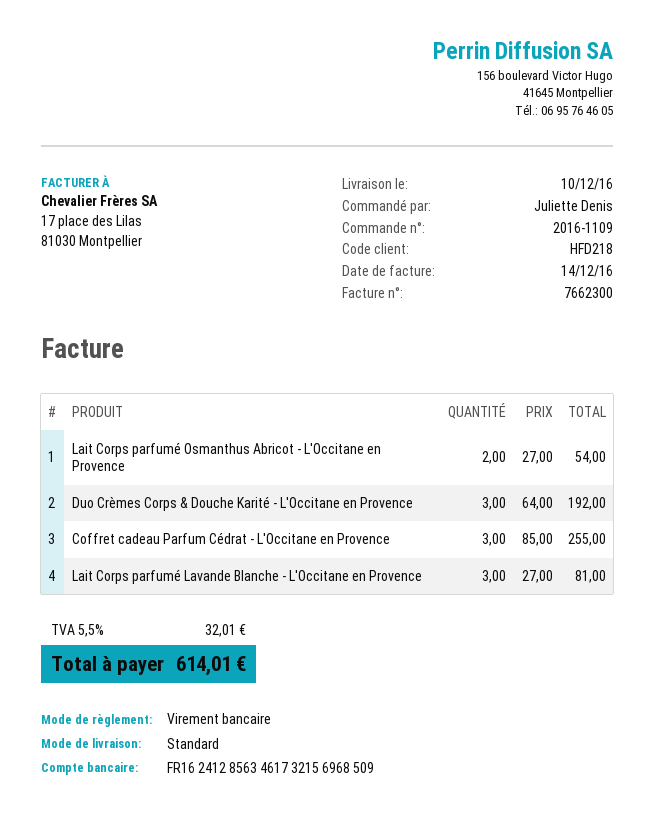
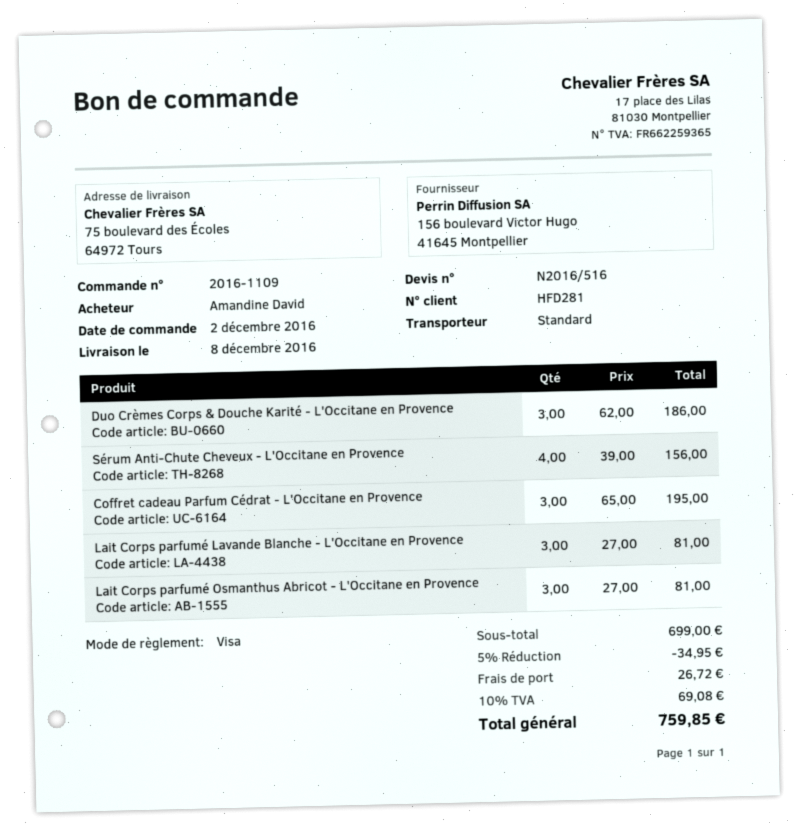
delivery date: 2016-12-10 -> 2016-12-08
customer number: HFD218 -> HFD281
ordered by: Juliette Denis -> Amandine David
payment method: bank transfer -> Visa
Lait Corps parfumé Osmanthus Abricot - L'Occitane en Provence: 2 x 27.00 = 54.00 -> 3 x 27.00 = 81.00
Duo Crèmes Corps & Douche Karité - L'Occitane en Provence: 3 x 64.00 = 192.00 -> 3 x 62.00 = 186.00
Coffret cadeau Parfum Cédrat - L'Occitane en Provence: 3 x 85.00 = 255.00 -> 3 x 65.00 = 195.00
Sérum Anti-Chute Cheveux - L'Occitane en Provence: none -> 4 x 39.00 = 156.00
discount: none -> 5% = 34.95
shipping: none -> 26.72
tax: 5.5% = 32.01 -> 10% = 69.08
total: 614.01 -> 759.85

